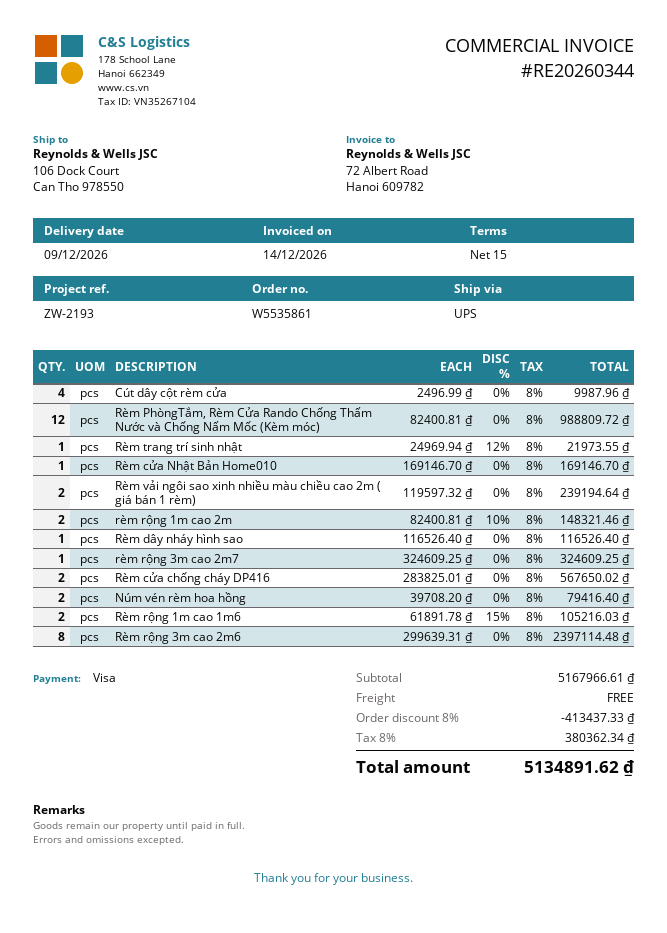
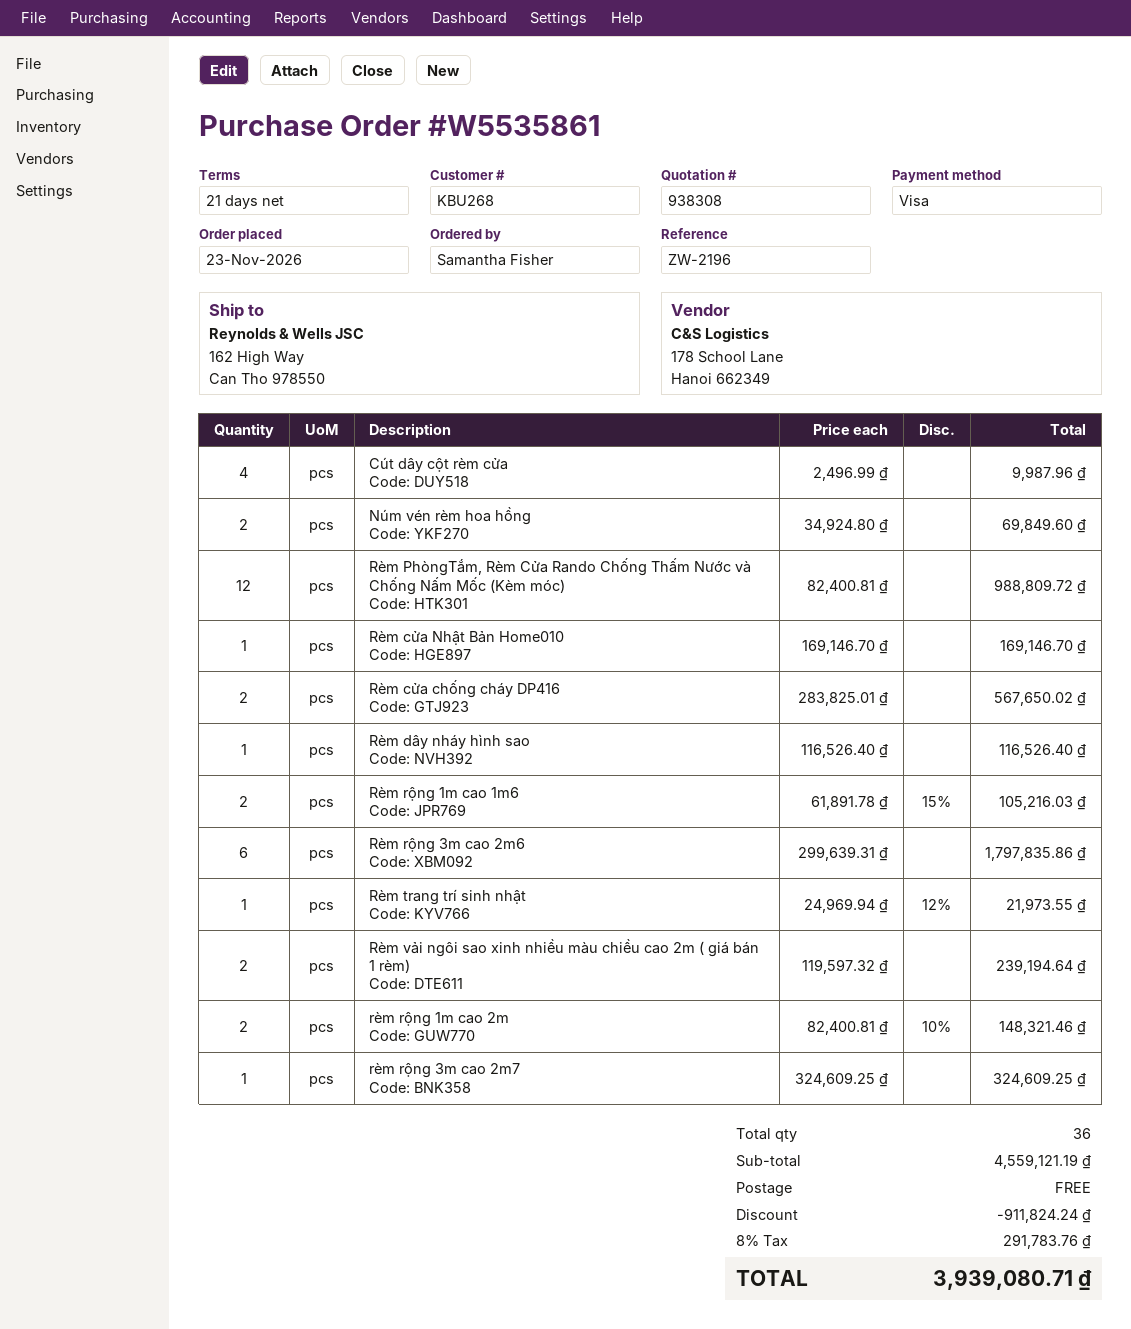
payment terms: 15 days -> 21 days
reference: ZW-2193 -> ZW-2196
ship to: 106 Dock Court, Can Tho 978550 -> 162 High Way, Can Tho 978550
Núm vén rèm hoa hồng: 2 x 39708.20 = 79416.40 -> 2 x 34924.80 = 69849.60
Rèm rộng 3m cao 2m6: 8 x 299639.31 = 2397114.48 -> 6 x 299639.31 = 1797835.86
subtotal: 5167966.61 -> 4559121.19
discount: 413437.33 -> 911824.24
tax: 8% = 380362.34 -> 8% = 291783.76
total: 5134891.62 -> 3939080.71

